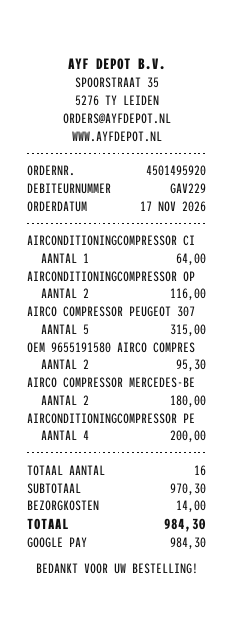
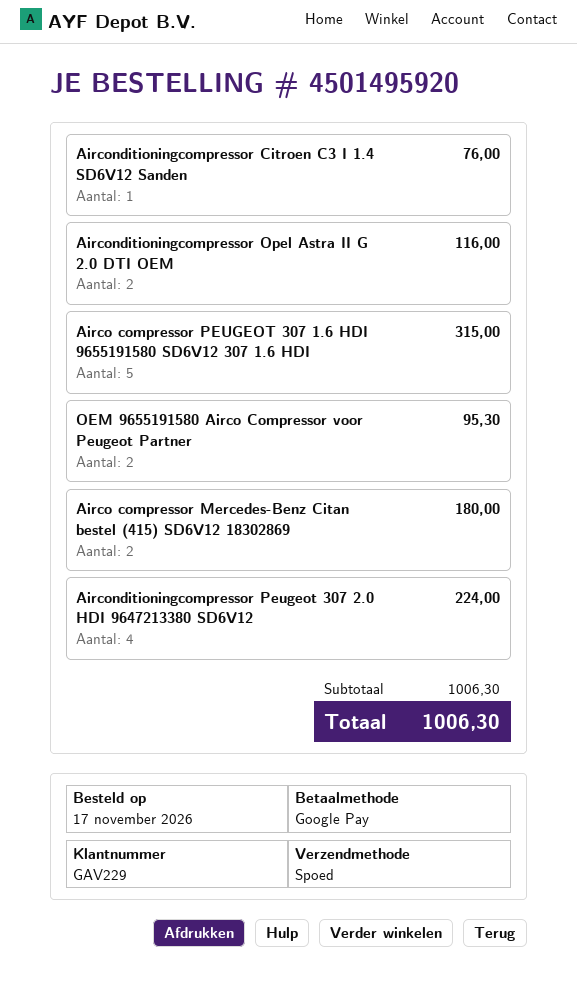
AIRCONDITIONINGCOMPRESSOR CI: 1 for 64.00 -> 1 for 76.00
AIRCONDITIONINGCOMPRESSOR PE: 4 for 200.00 -> 4 for 224.00
subtotal: 970.30 -> 1006.30
shipping: 14.00 -> none
total: 984.30 -> 1006.30

